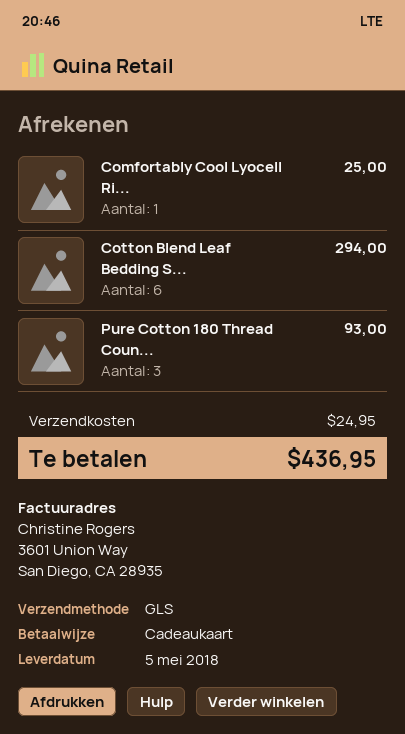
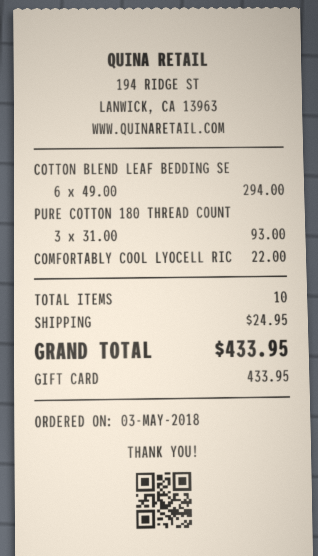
Comfortably Cool Lyocell Ri...: 1 for 25.00 -> 1 for 22.00
total: 436.95 -> 433.95

